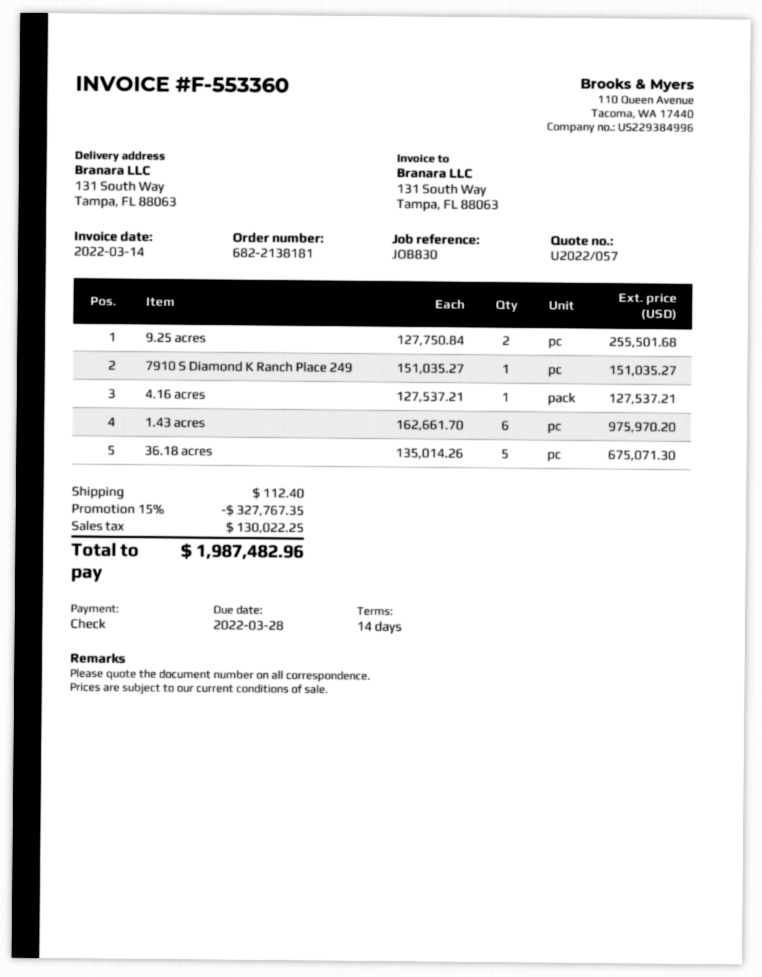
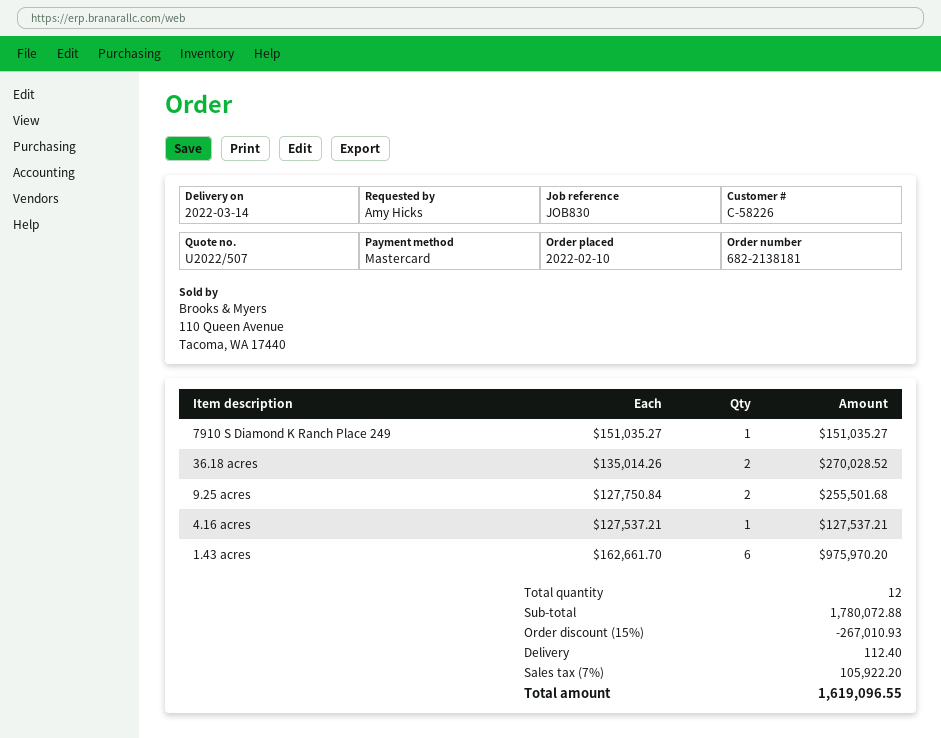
quote number: U2022/057 -> U2022/507
payment method: cheque -> Mastercard
36.18 acres: 5 x 135014.26 = 675071.30 -> 2 x 135014.26 = 270028.52
discount: 15% = 327767.35 -> 15% = 267010.93
tax: 130022.25 -> 105922.20
total: 1987482.96 -> 1619096.55

